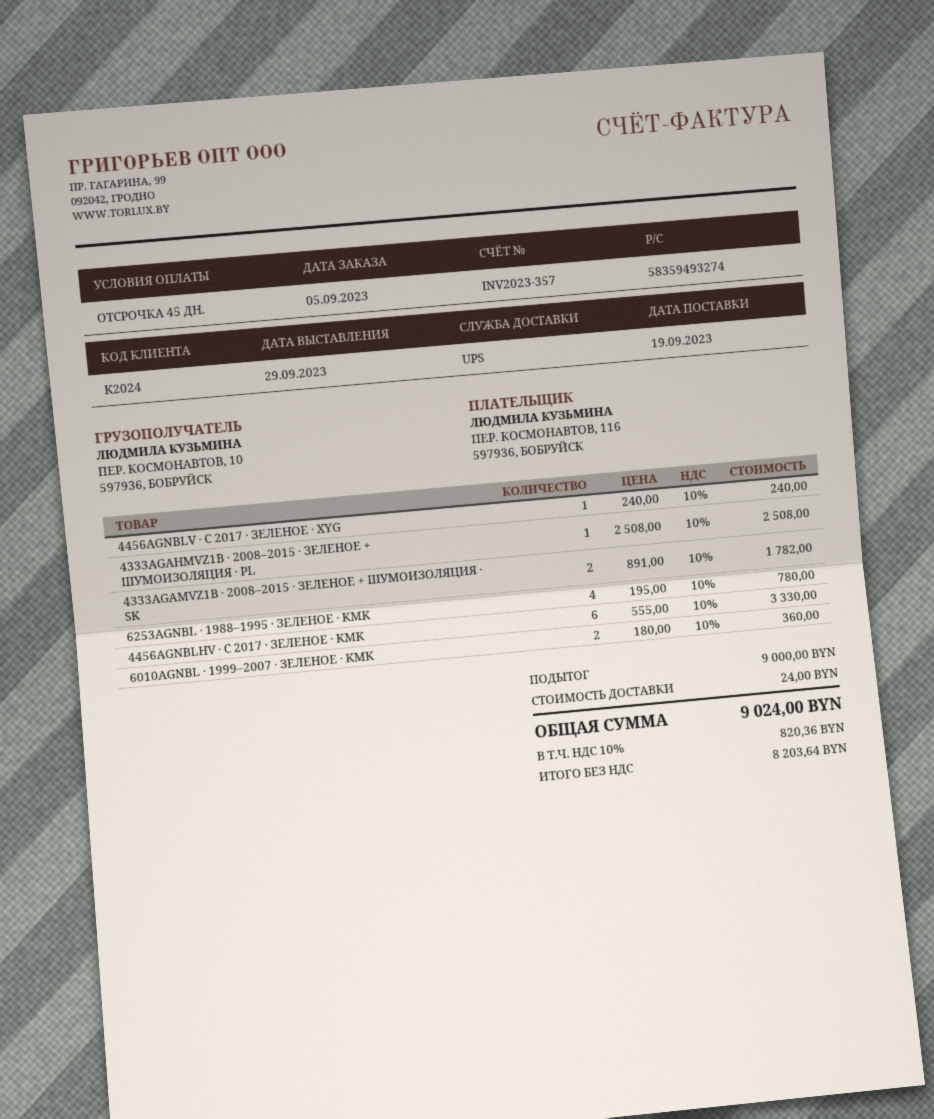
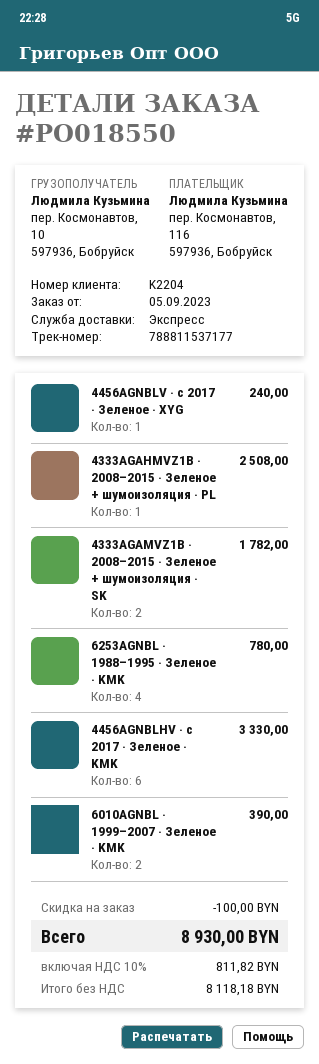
customer number: K2024 -> K2204
shipping method: UPS -> express
6010AGNBL · 1999–2007 · ЗЕЛЕНОЕ · KMK: 2 for 360.00 -> 2 for 390.00
discount: none -> 100.00
shipping: 24.00 -> none
net: 8203.64 -> 8118.18
tax: 10% = 820.36 -> 10% = 811.82
total: 9024.00 -> 8930.00

